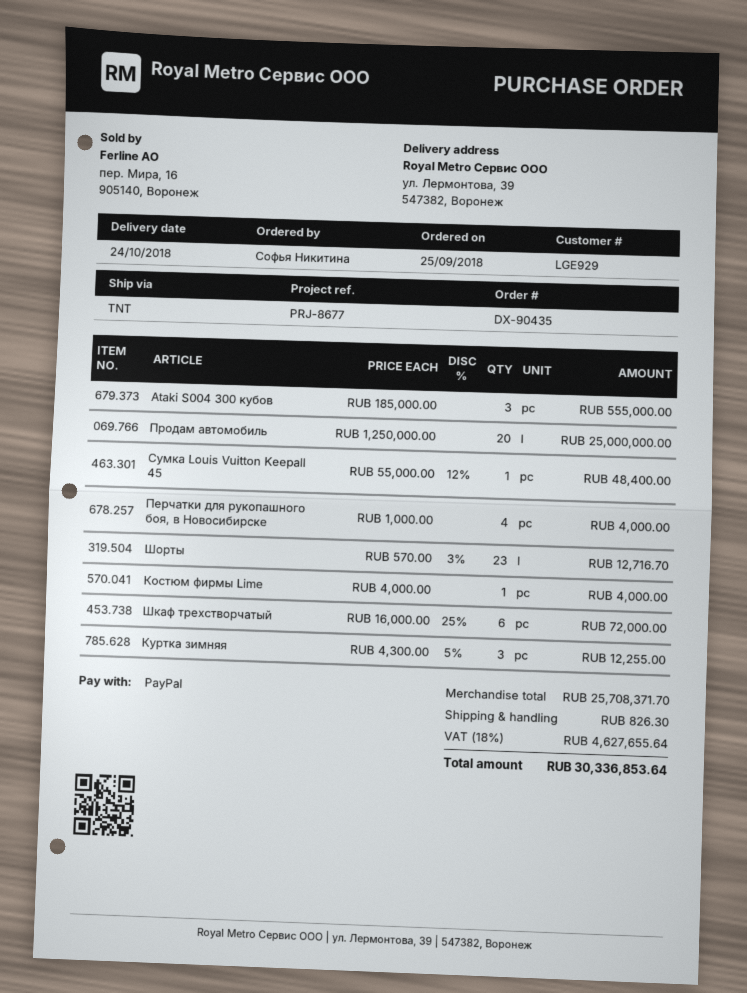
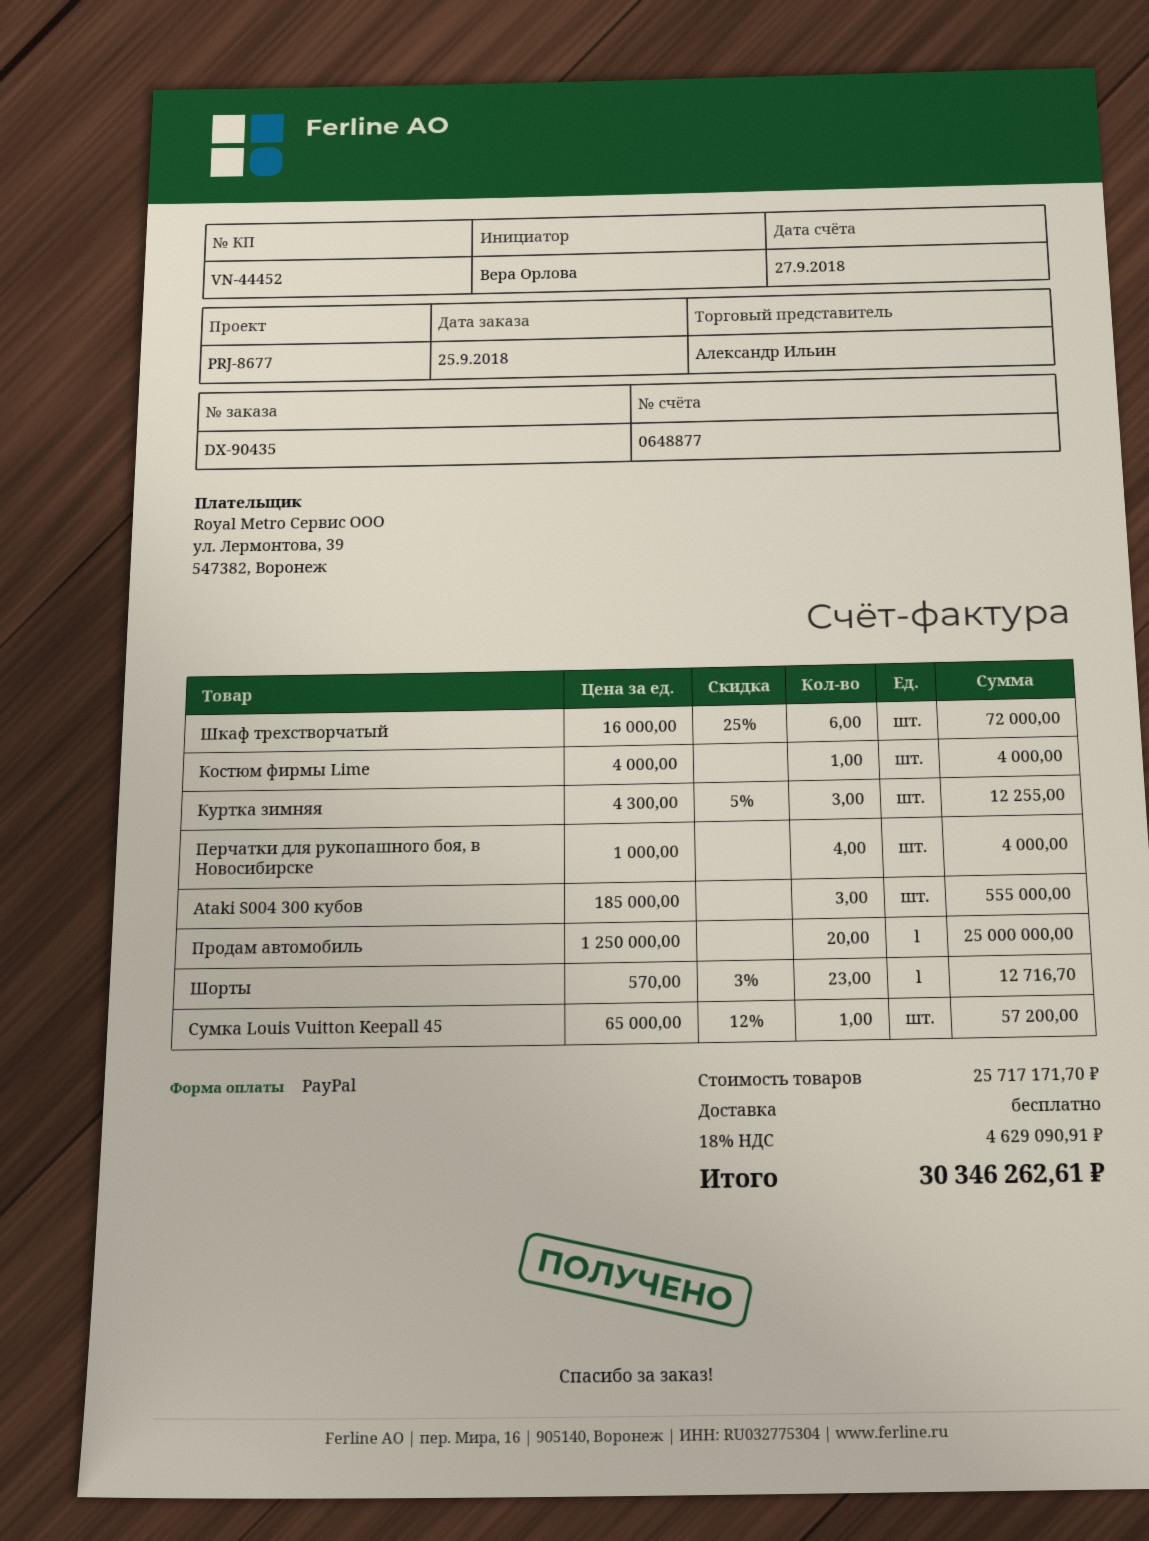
ordered by: Софья Никитина -> Вера Орлова
Сумка Louis Vuitton Keepall 45: 1 x 55000.00 - 12% = 48400.00 -> 1 x 65000.00 - 12% = 57200.00
subtotal: 25708371.70 -> 25717171.70
shipping: 826.30 -> 0.00
tax: 18% = 4627655.64 -> 18% = 4629090.91
total: 30336853.64 -> 30346262.61

